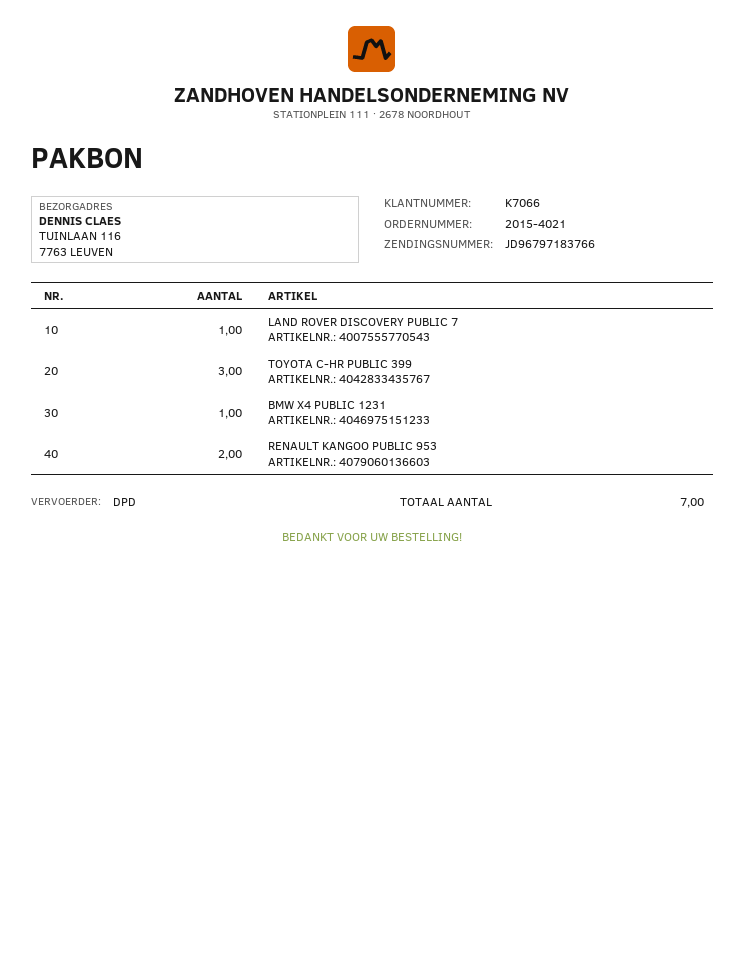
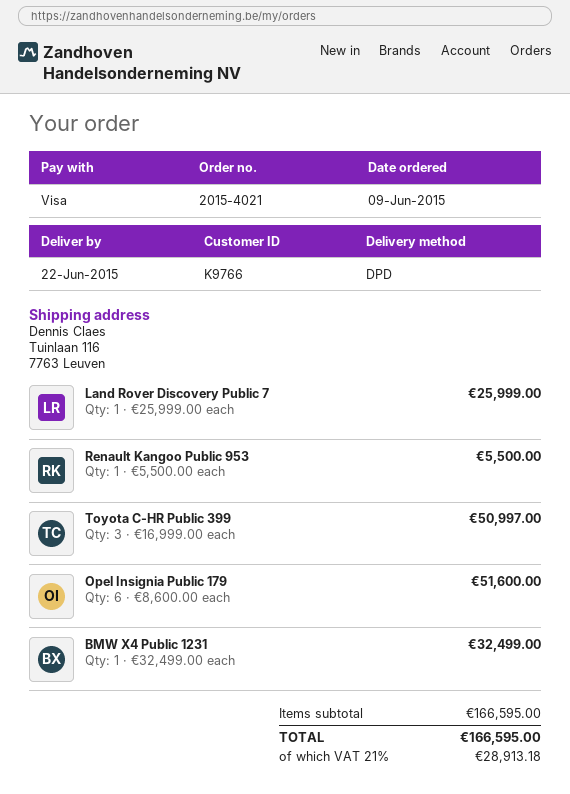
customer number: K7066 -> K9766
RENAULT KANGOO PUBLIC 953: 2 -> 1
Opel Insignia Public 179: none -> 6

